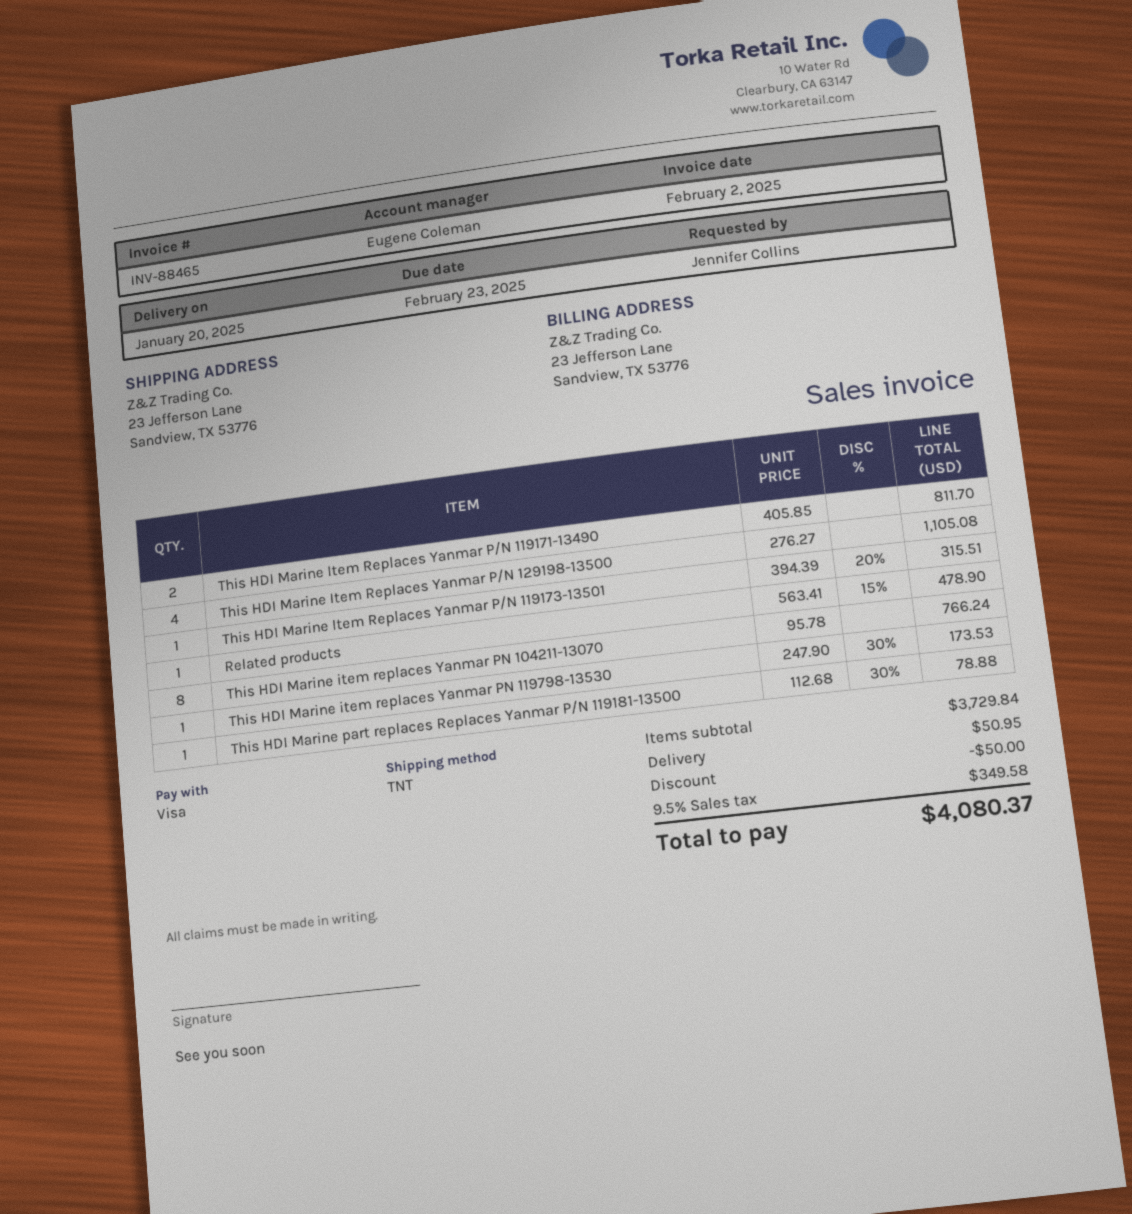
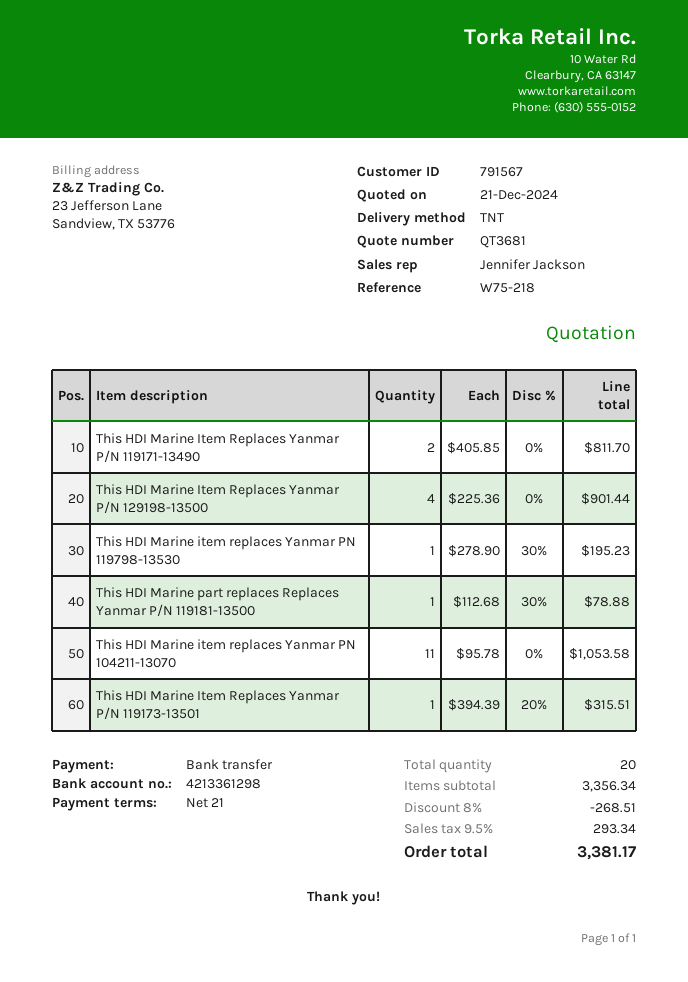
sales rep: Eugene Coleman -> Jennifer Jackson
payment method: Visa -> bank transfer
This HDI Marine Item Replaces Yanmar P/N 129198-13500: 4 x 276.27 = 1105.08 -> 4 x 225.36 = 901.44
Related products: 1 x 563.41 - 15% = 478.90 -> none
This HDI Marine item replaces Yanmar PN 104211-13070: 8 x 95.78 = 766.24 -> 11 x 95.78 = 1053.58
This HDI Marine item replaces Yanmar PN 119798-13530: 1 x 247.90 - 30% = 173.53 -> 1 x 278.90 - 30% = 195.23
subtotal: 3729.84 -> 3356.34
discount: 50.00 -> 268.51
shipping: 50.95 -> none
tax: 9.5% = 349.58 -> 9.5% = 293.34
total: 4080.37 -> 3381.17

